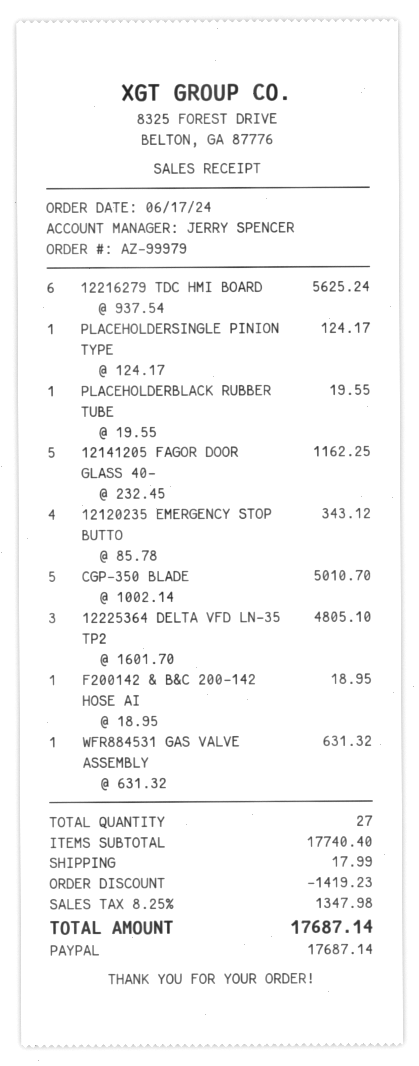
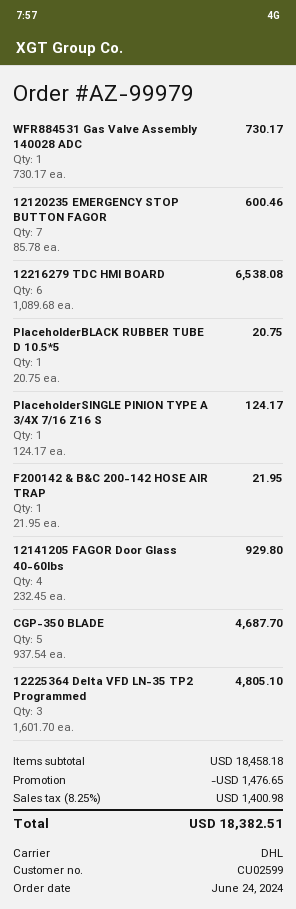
order date: 2024-06-17 -> 2024-06-24
12216279 TDC HMI BOARD: 6 x 937.54 = 5625.24 -> 6 x 1089.68 = 6538.08
PLACEHOLDERBLACK RUBBER TUBE: 1 x 19.55 = 19.55 -> 1 x 20.75 = 20.75
12141205 FAGOR DOOR GLASS 40-: 5 x 232.45 = 1162.25 -> 4 x 232.45 = 929.80
12120235 EMERGENCY STOP BUTTO: 4 x 85.78 = 343.12 -> 7 x 85.78 = 600.46
CGP-350 BLADE: 5 x 1002.14 = 5010.70 -> 5 x 937.54 = 4687.70
F200142 & B&C 200-142 HOSE AI: 1 x 18.95 = 18.95 -> 1 x 21.95 = 21.95
WFR884531 GAS VALVE ASSEMBLY: 1 x 631.32 = 631.32 -> 1 x 730.17 = 730.17
subtotal: 17740.40 -> 18458.18
discount: 1419.23 -> 1476.65
shipping: 17.99 -> none
tax: 8.25% = 1347.98 -> 8.25% = 1400.98
total: 17687.14 -> 18382.51

